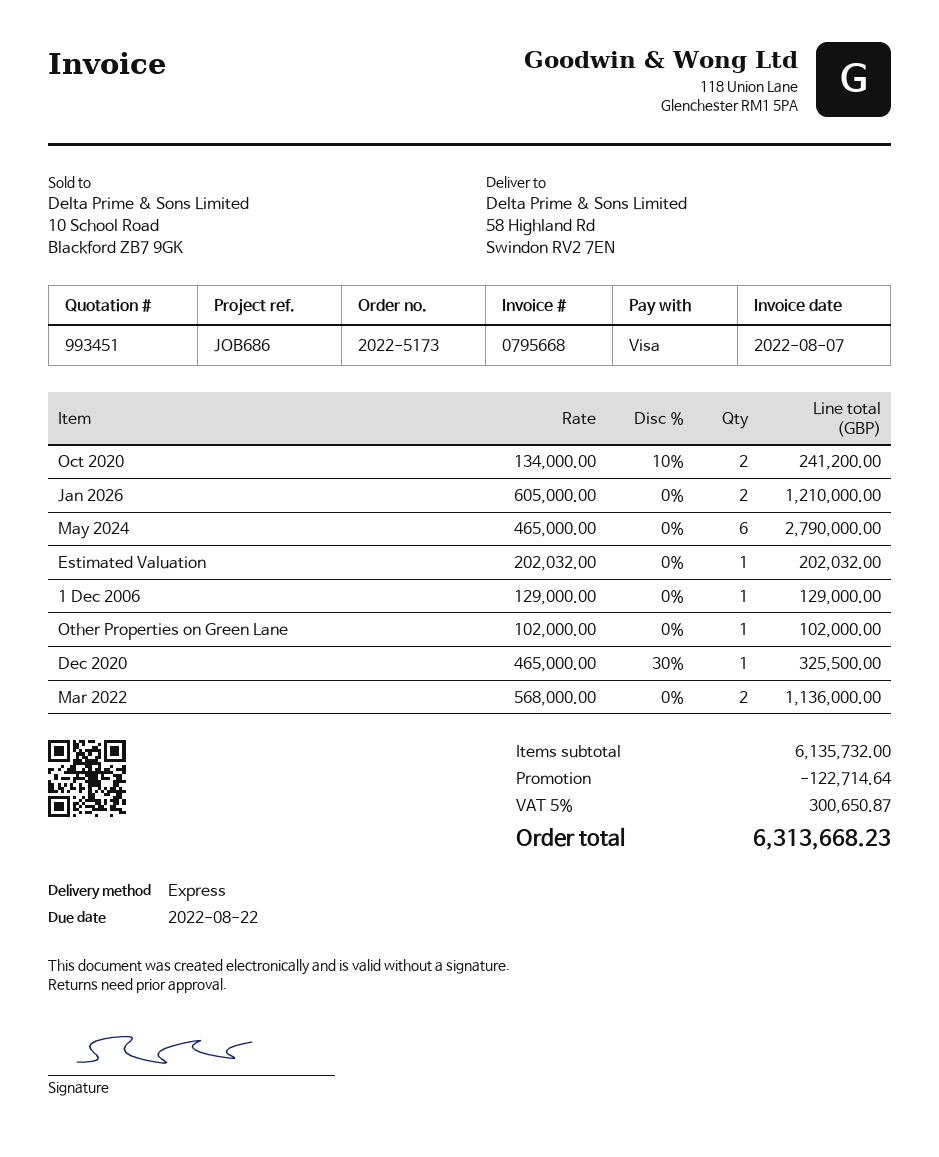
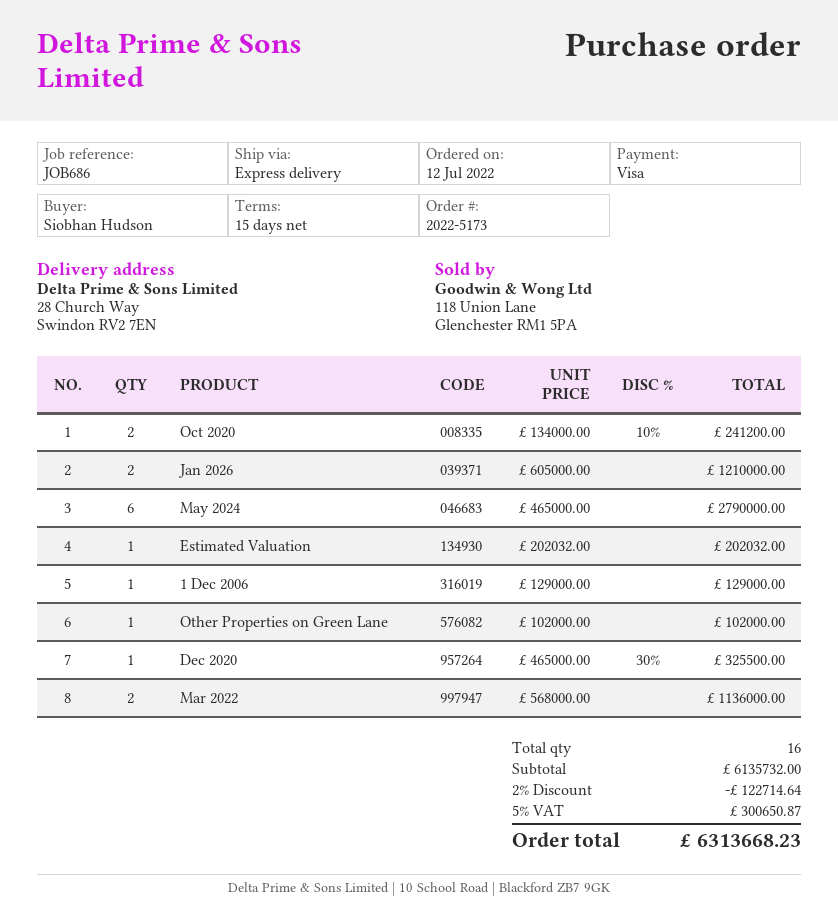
ship to: 58 Highland Rd, Swindon RV2 7EN -> 28 Church Way, Swindon RV2 7EN

